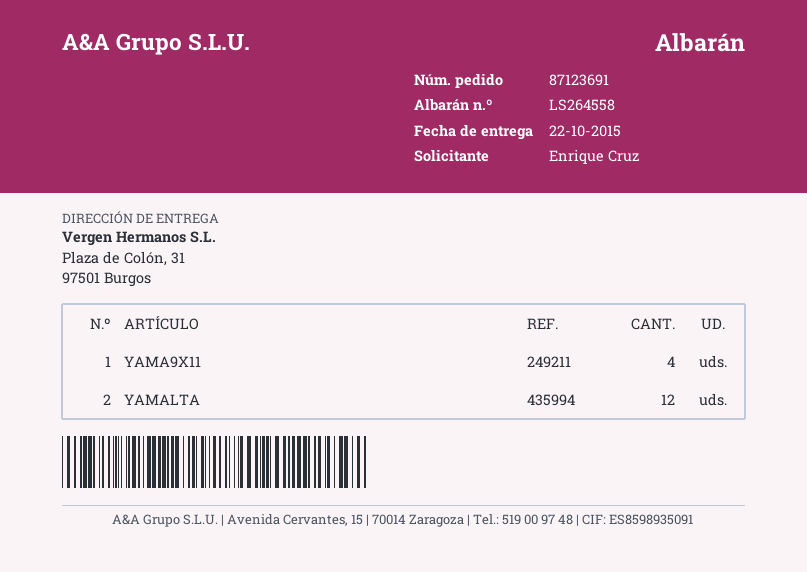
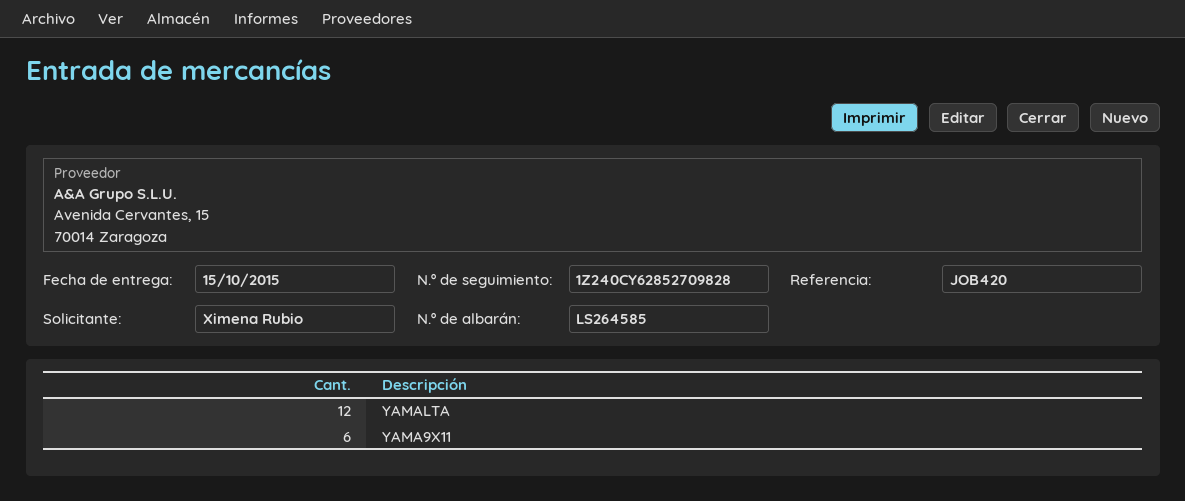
delivery note number: LS264558 -> LS264585
delivery date: 2015-10-22 -> 2015-10-15
ordered by: Enrique Cruz -> Ximena Rubio
YAMA9X11: 4 -> 6

